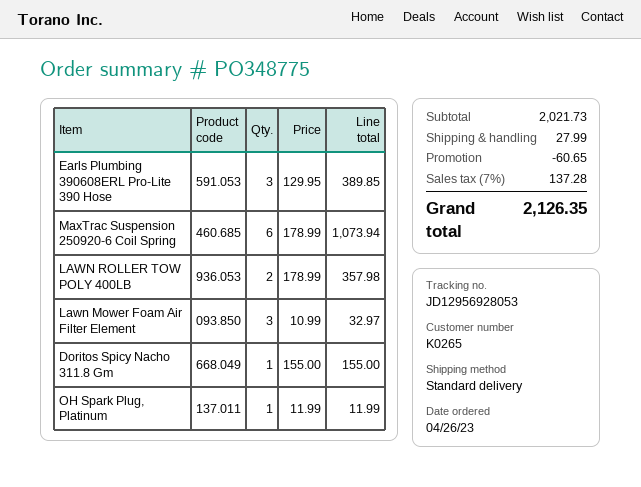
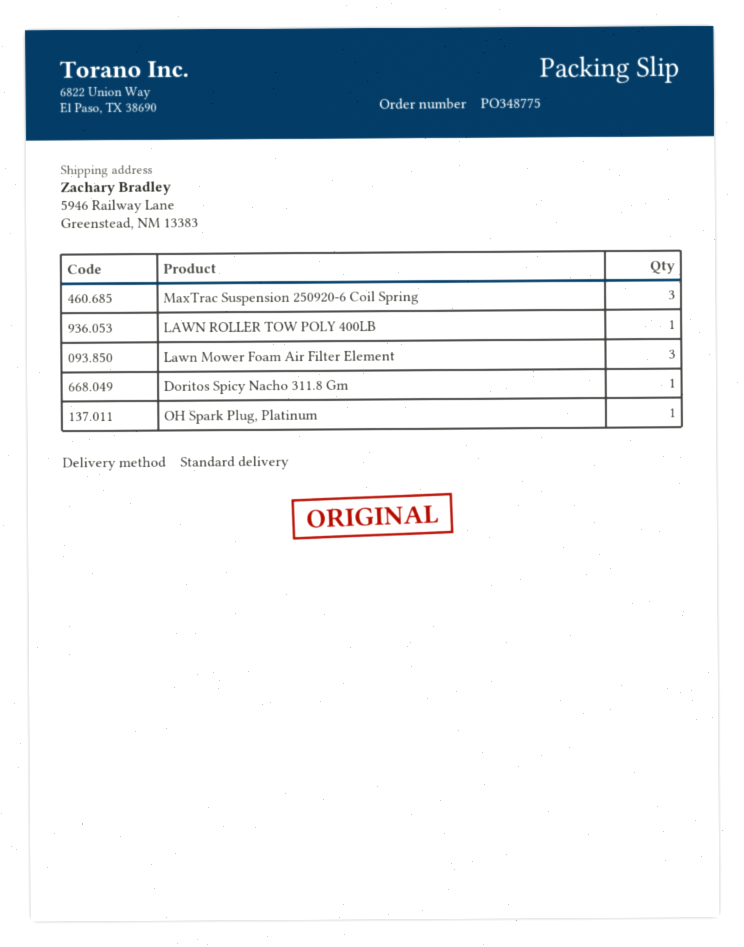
Earls Plumbing 390608ERL Pro-Lite 390 Hose: 3 -> none
MaxTrac Suspension 250920-6 Coil Spring: 6 -> 3
LAWN ROLLER TOW POLY 400LB: 2 -> 1

